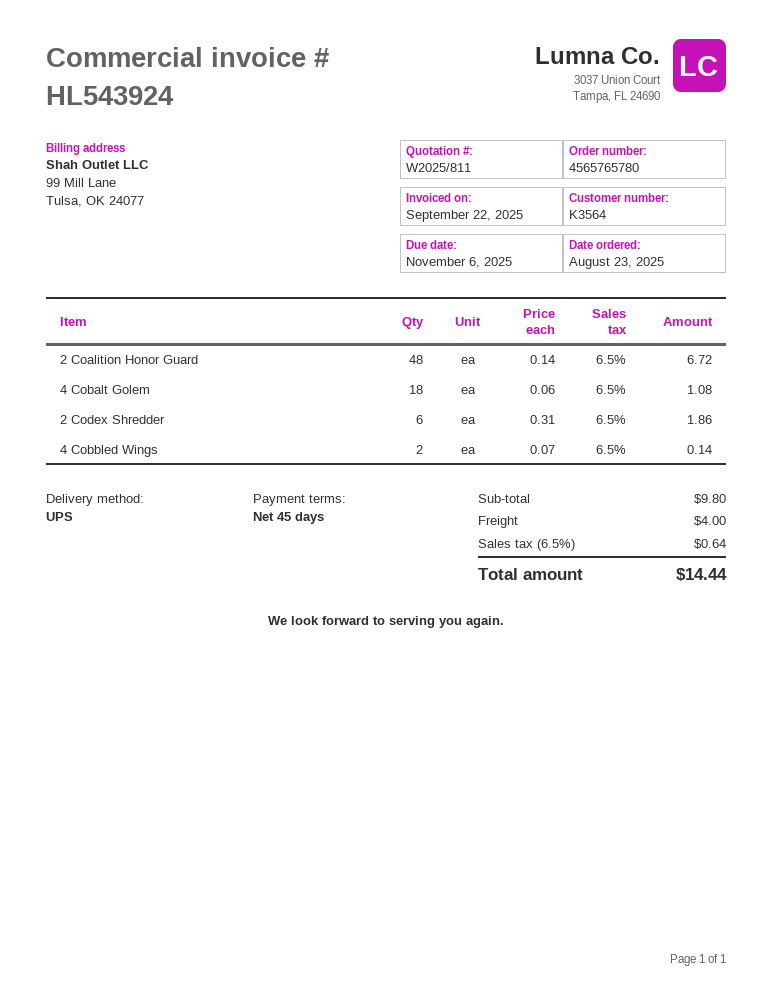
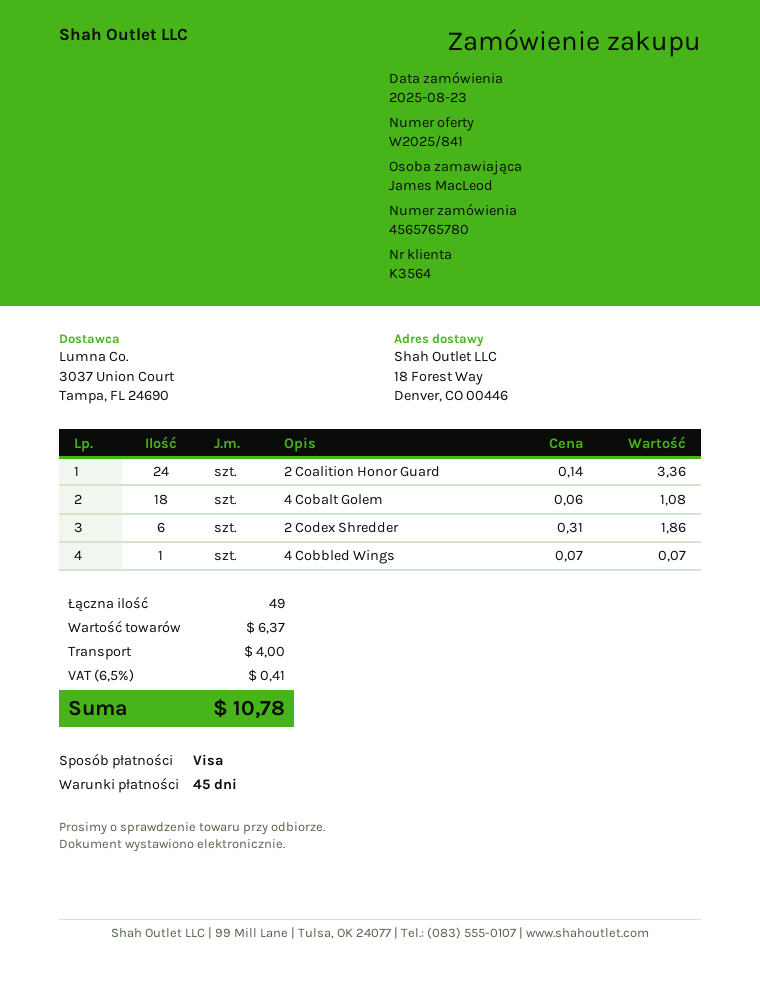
quote number: W2025/811 -> W2025/841
2 Coalition Honor Guard: 48 x 0.14 = 6.72 -> 24 x 0.14 = 3.36
4 Cobbled Wings: 2 x 0.07 = 0.14 -> 1 x 0.07 = 0.07
subtotal: 9.80 -> 6.37
tax: 6.5% = 0.64 -> 6.5% = 0.41
total: 14.44 -> 10.78

